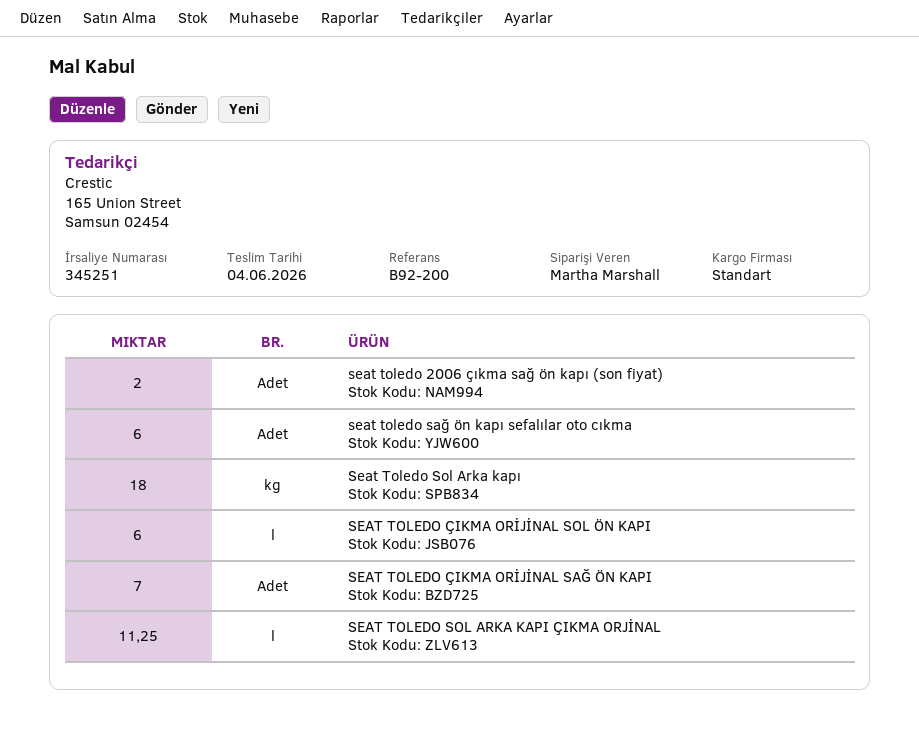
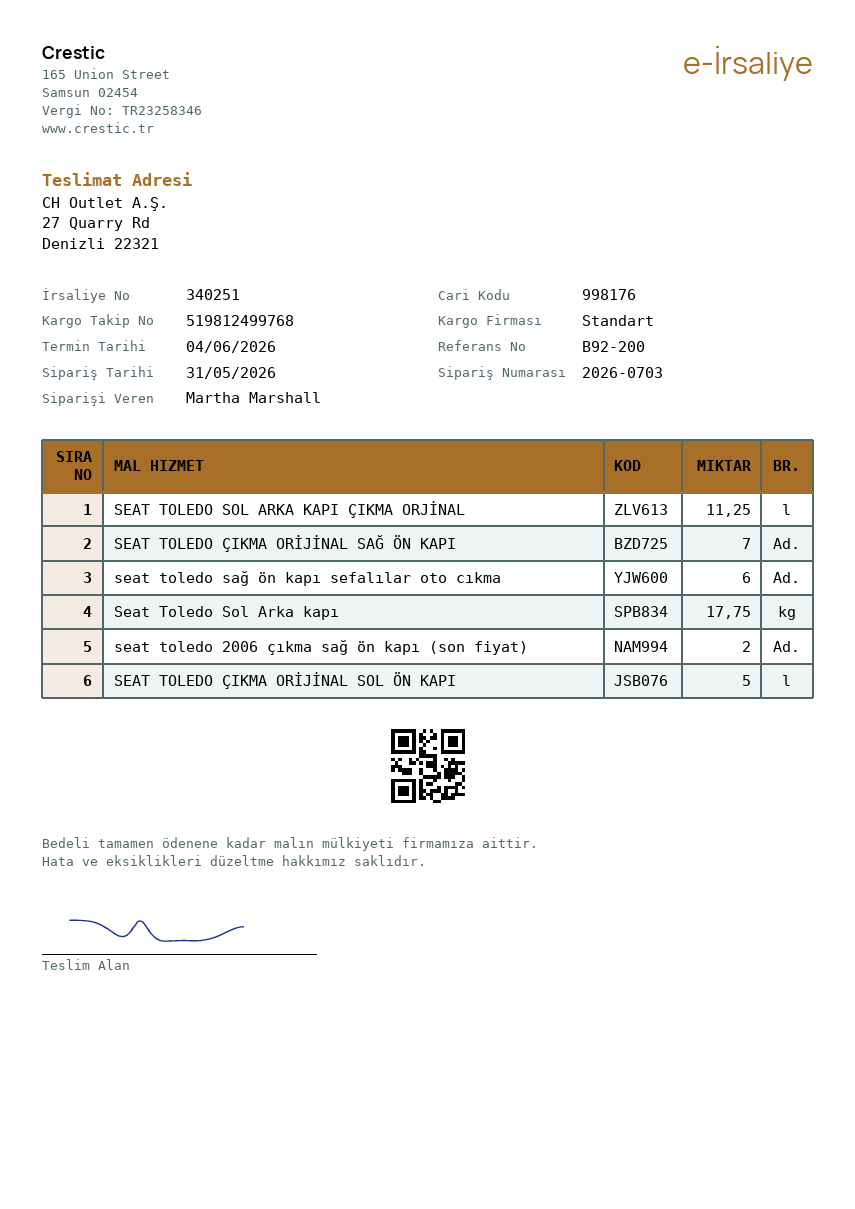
delivery note number: 345251 -> 340251
Seat Toledo Sol Arka kapı: 18 -> 17.75
SEAT TOLEDO ÇIKMA ORİJİNAL SOL ÖN KAPI: 6 -> 5

